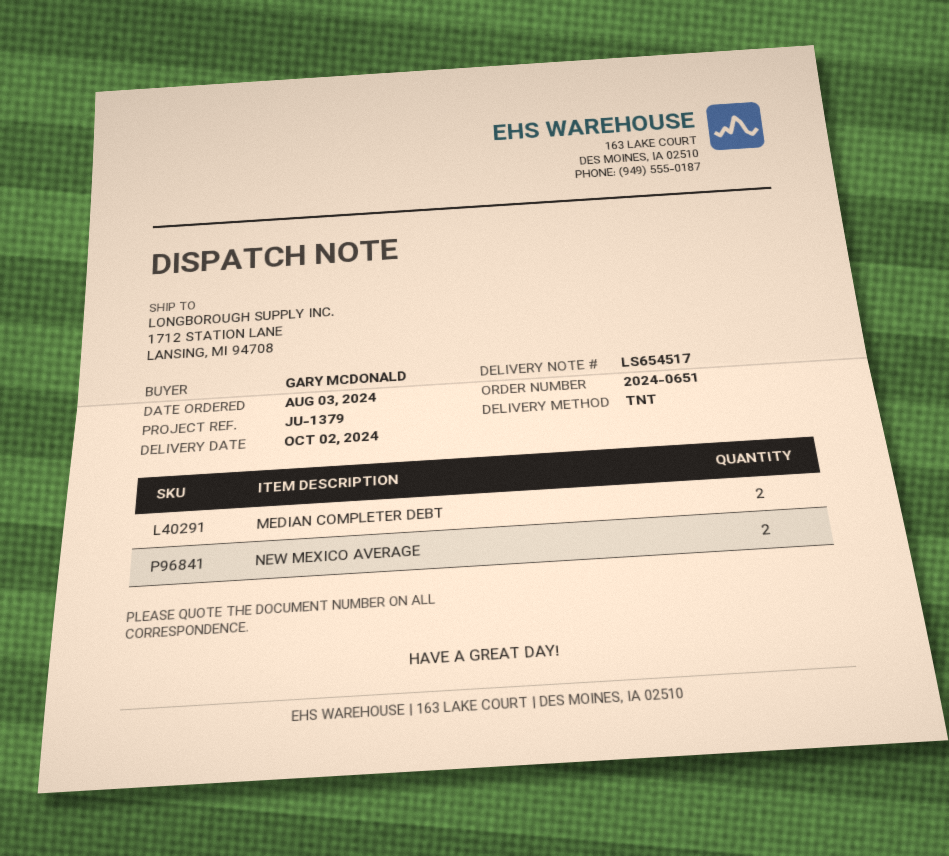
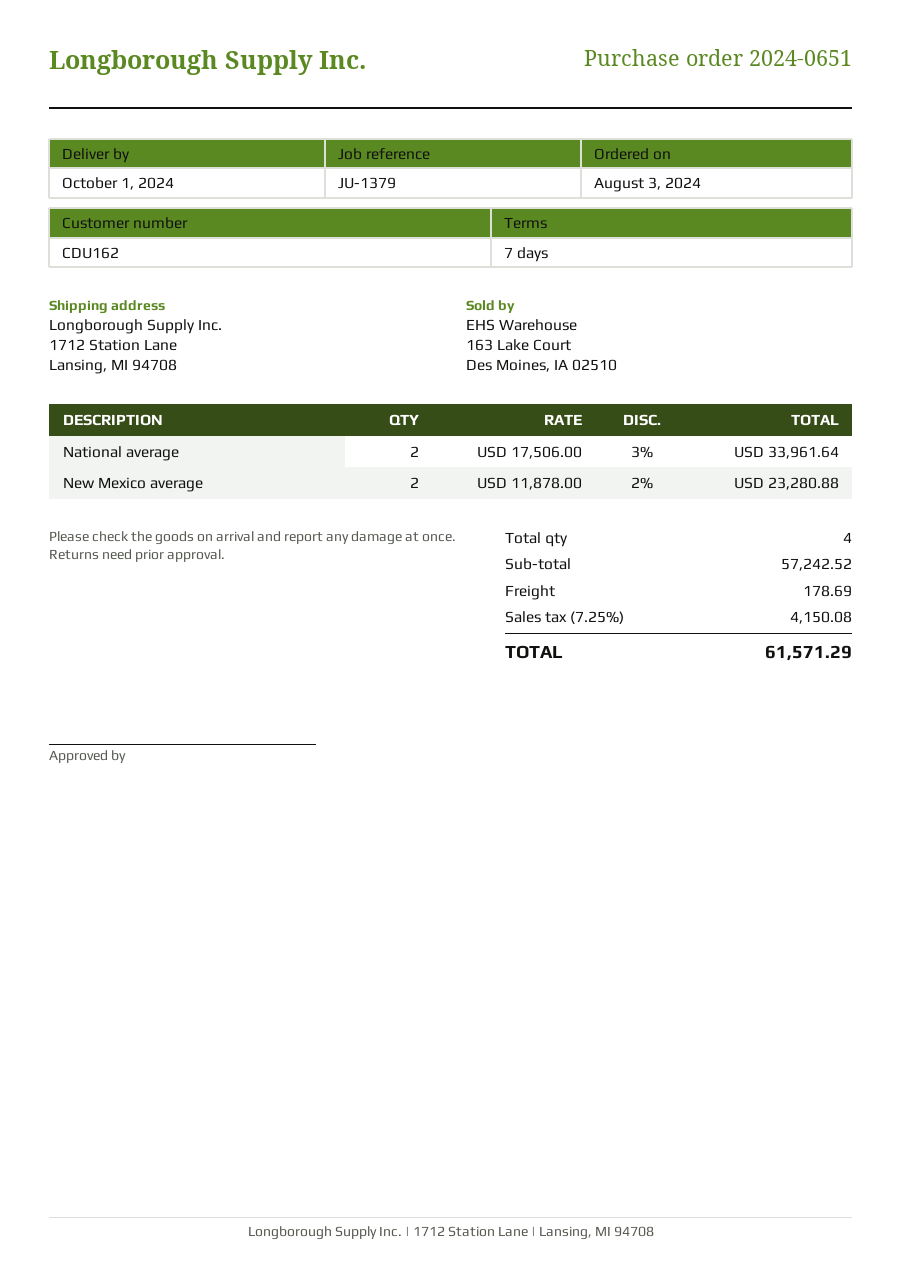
delivery date: 2024-10-02 -> 2024-10-01
MEDIAN COMPLETER DEBT: 2 -> none
National average: none -> 2

